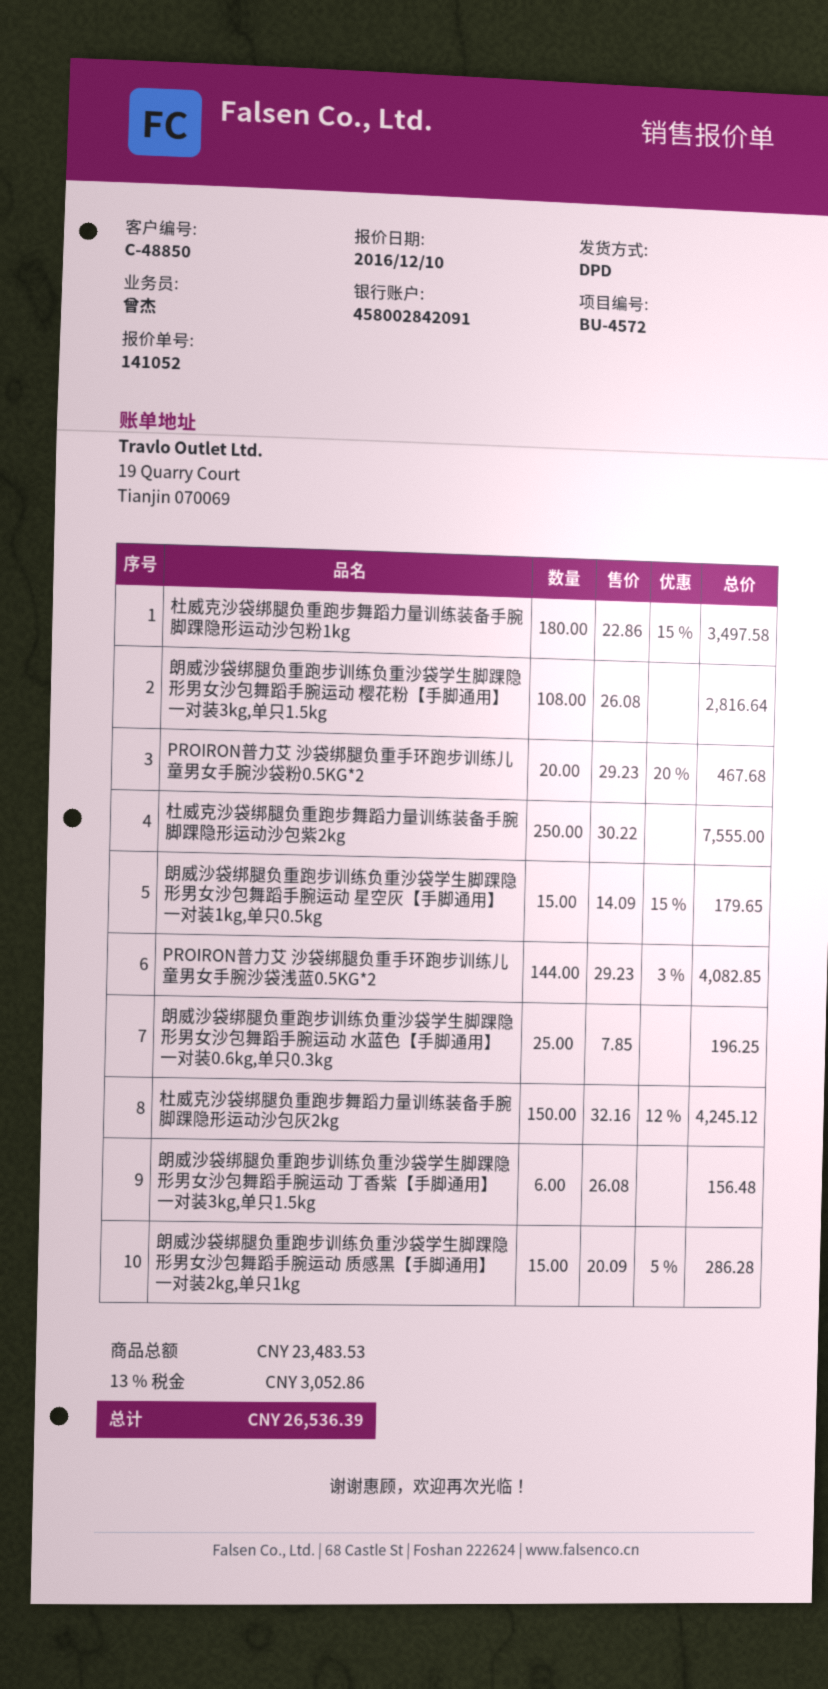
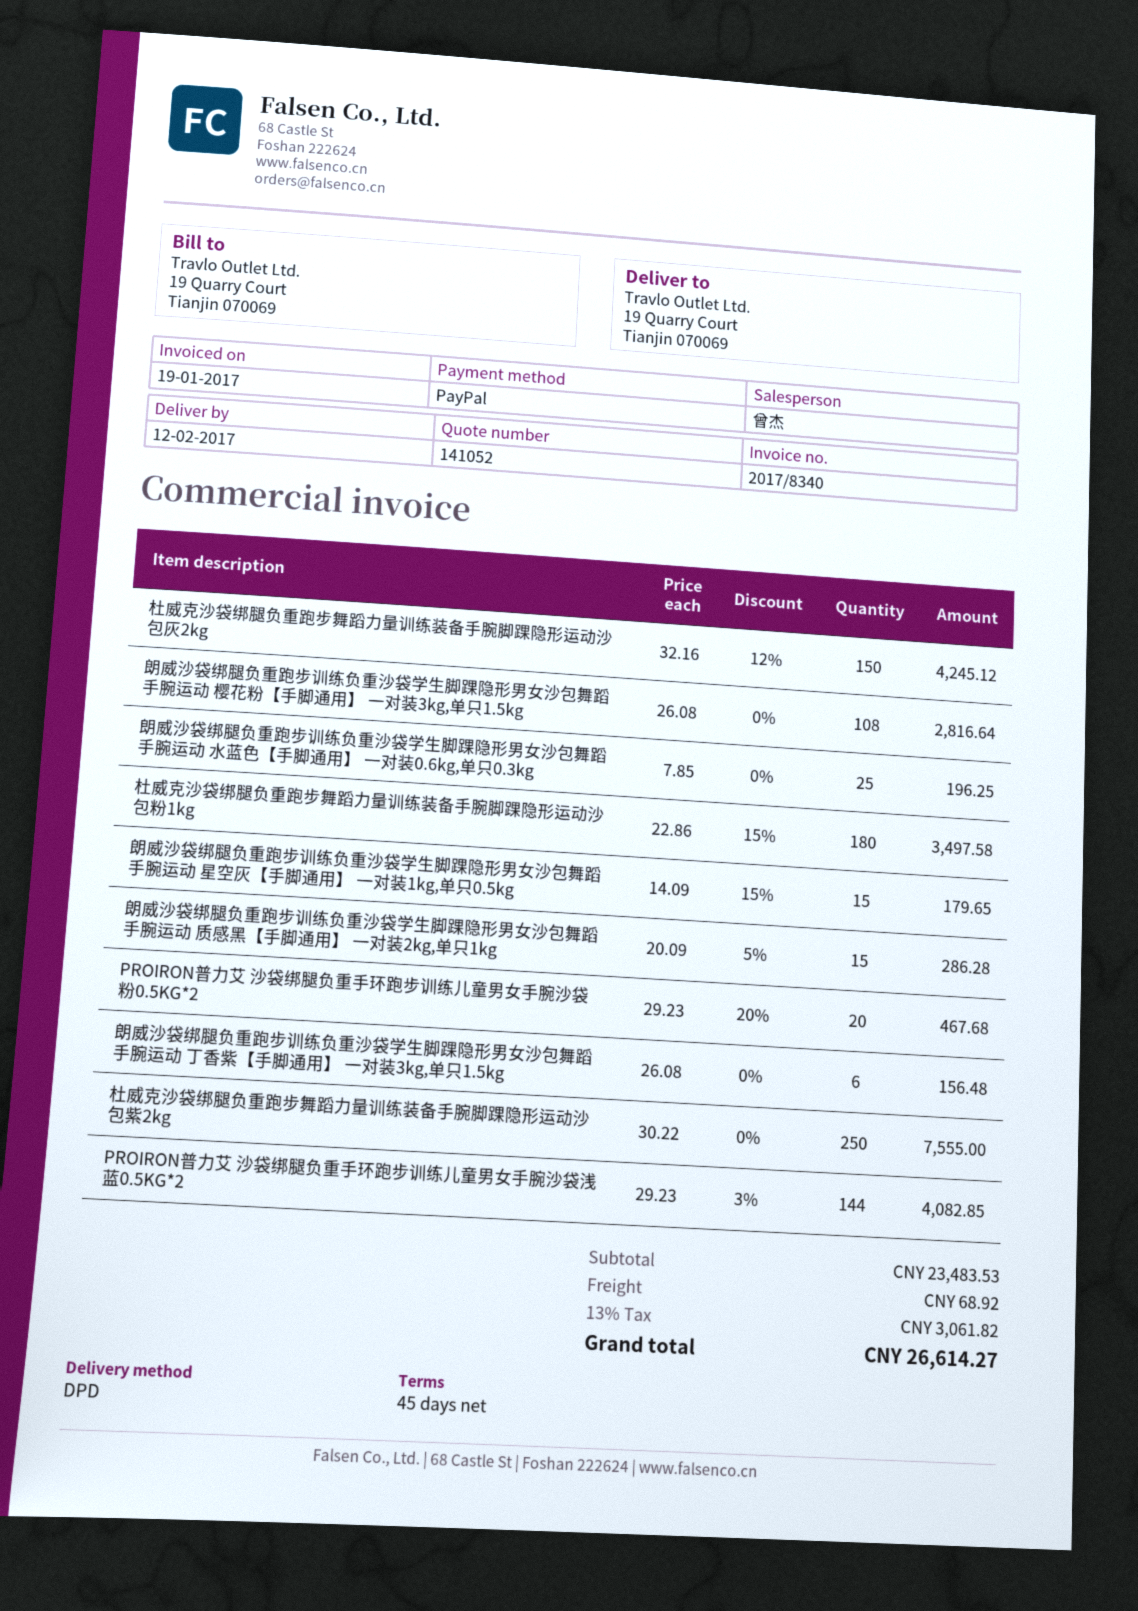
shipping: none -> 68.92
tax: 13% = 3052.86 -> 13% = 3061.82
total: 26536.39 -> 26614.27

